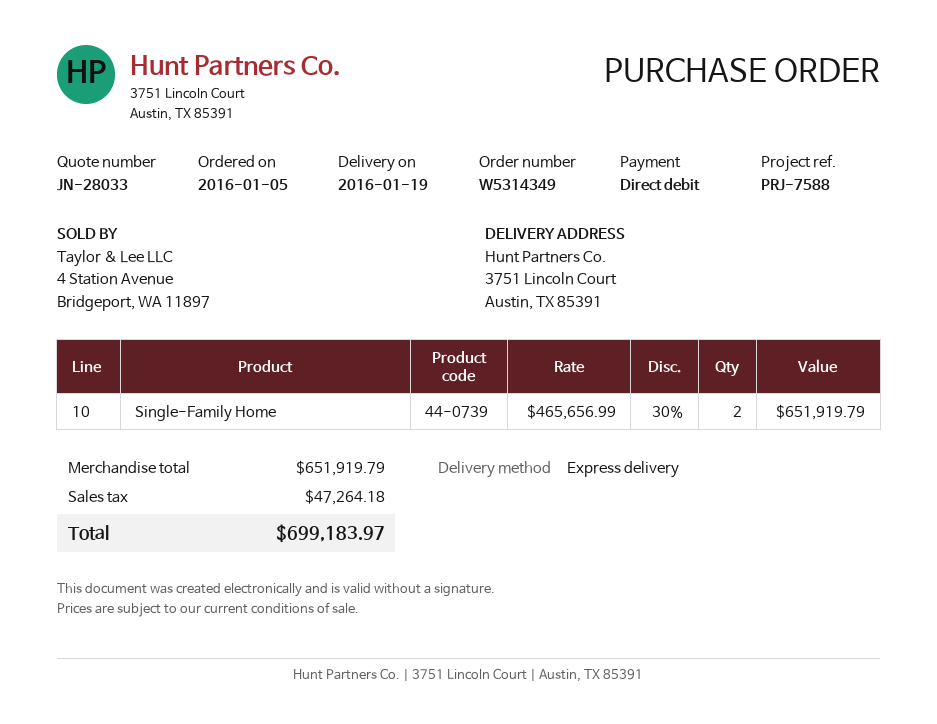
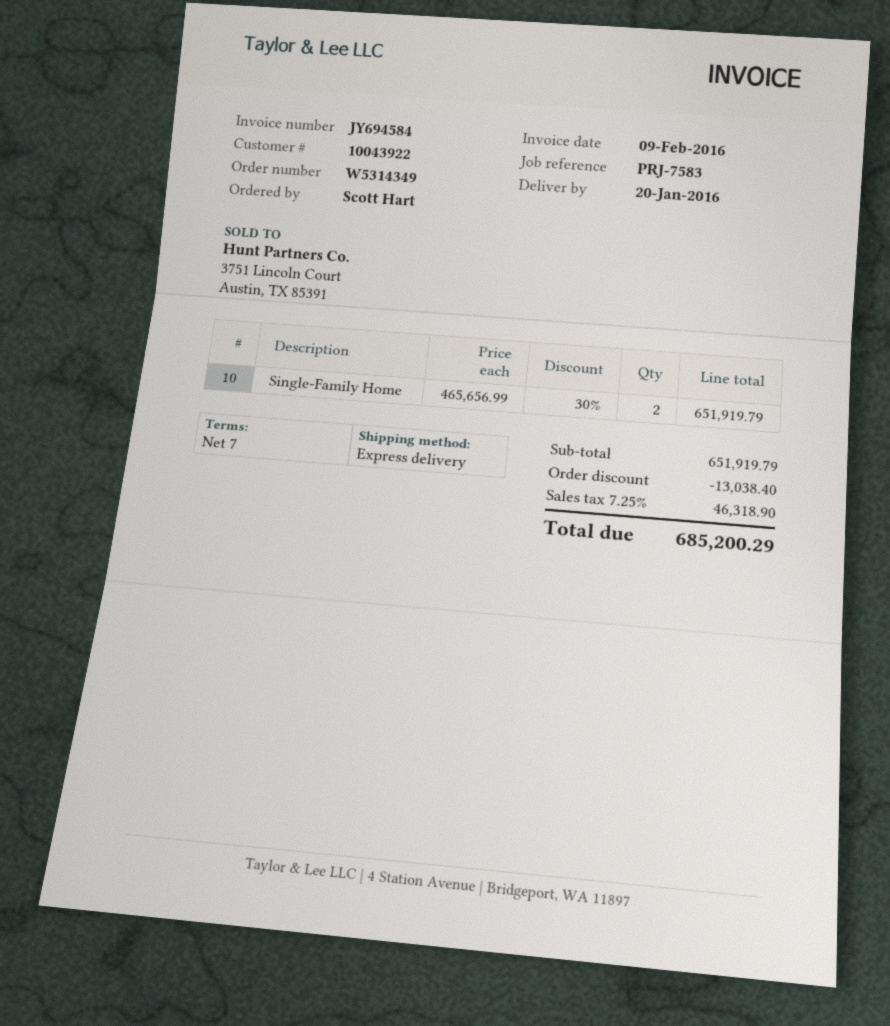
delivery date: 2016-01-19 -> 2016-01-20
reference: PRJ-7588 -> PRJ-7583
discount: none -> 13038.40
tax: 47264.18 -> 46318.90
total: 699183.97 -> 685200.29

